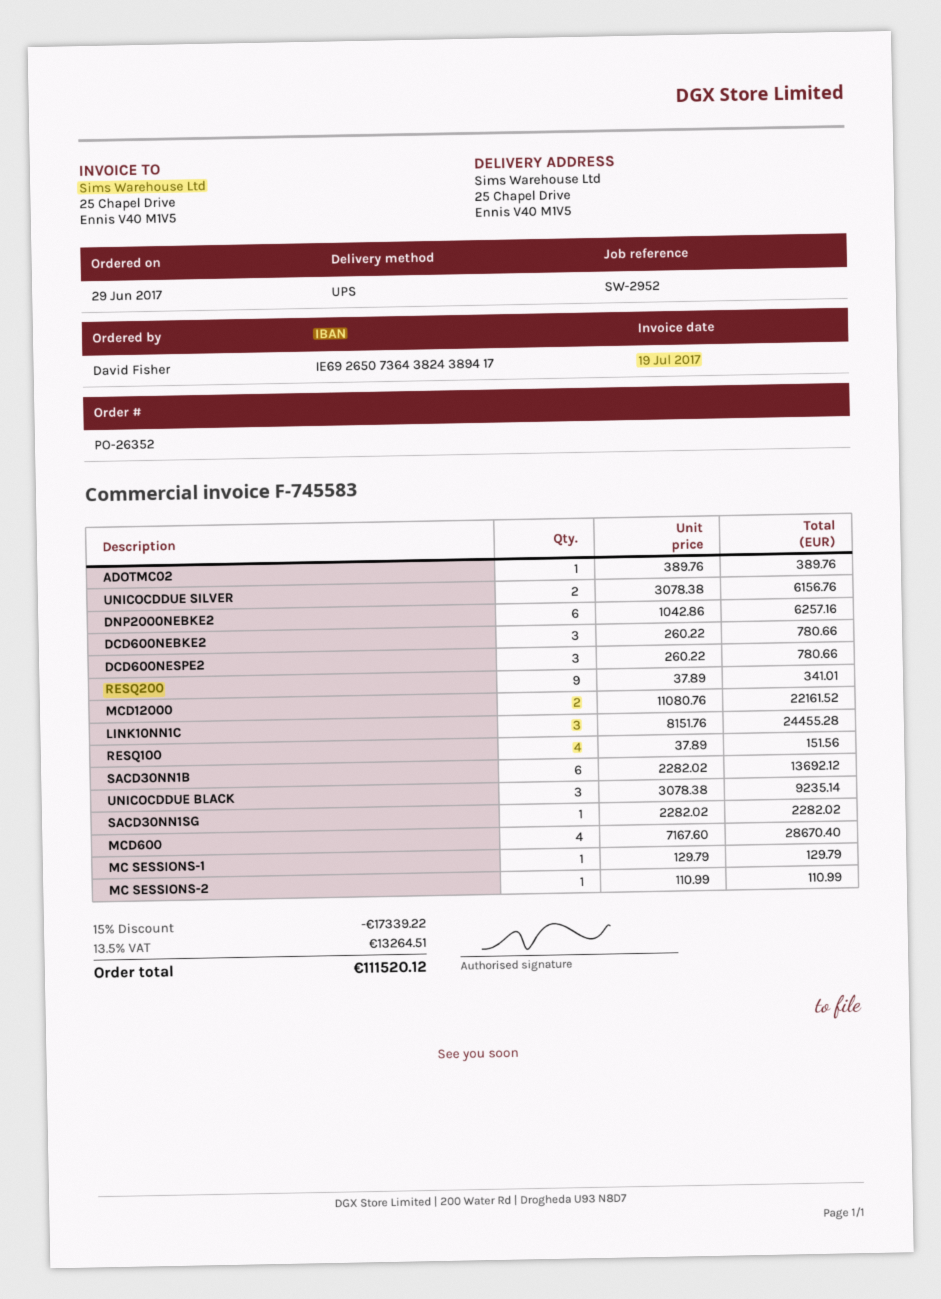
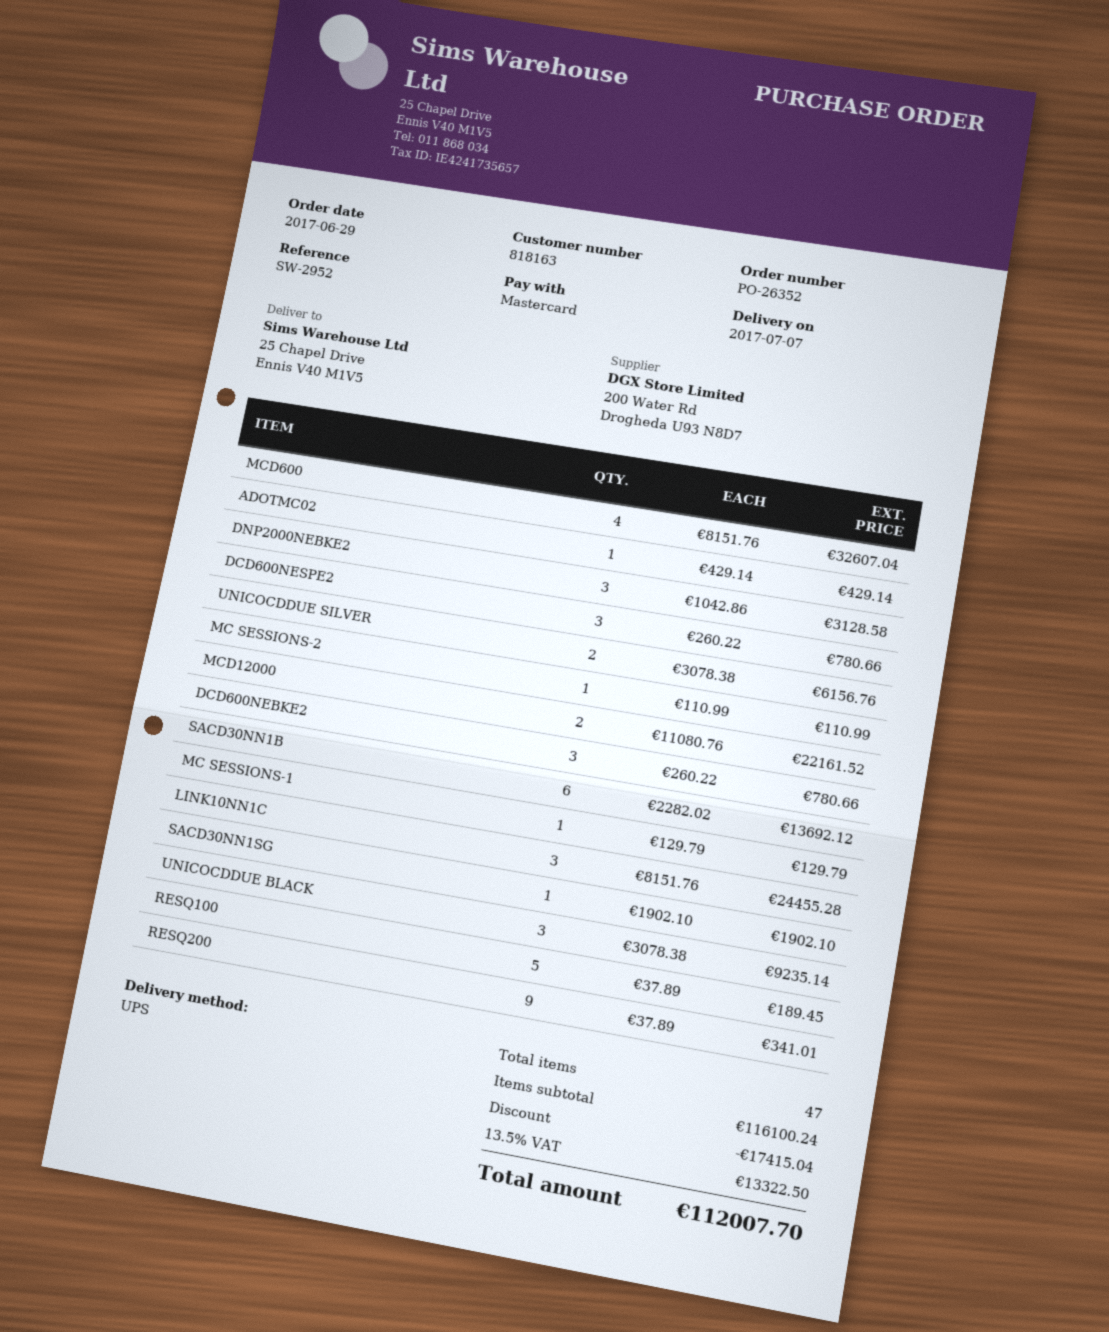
ADOTMC02: 1 x 389.76 = 389.76 -> 1 x 429.14 = 429.14
DNP2000NEBKE2: 6 x 1042.86 = 6257.16 -> 3 x 1042.86 = 3128.58
RESQ100: 4 x 37.89 = 151.56 -> 5 x 37.89 = 189.45
SACD30NN1SG: 1 x 2282.02 = 2282.02 -> 1 x 1902.10 = 1902.10
MCD600: 4 x 7167.60 = 28670.40 -> 4 x 8151.76 = 32607.04
discount: 17339.22 -> 17415.04
tax: 13.5% = 13264.51 -> 13.5% = 13322.50
total: 111520.12 -> 112007.70

